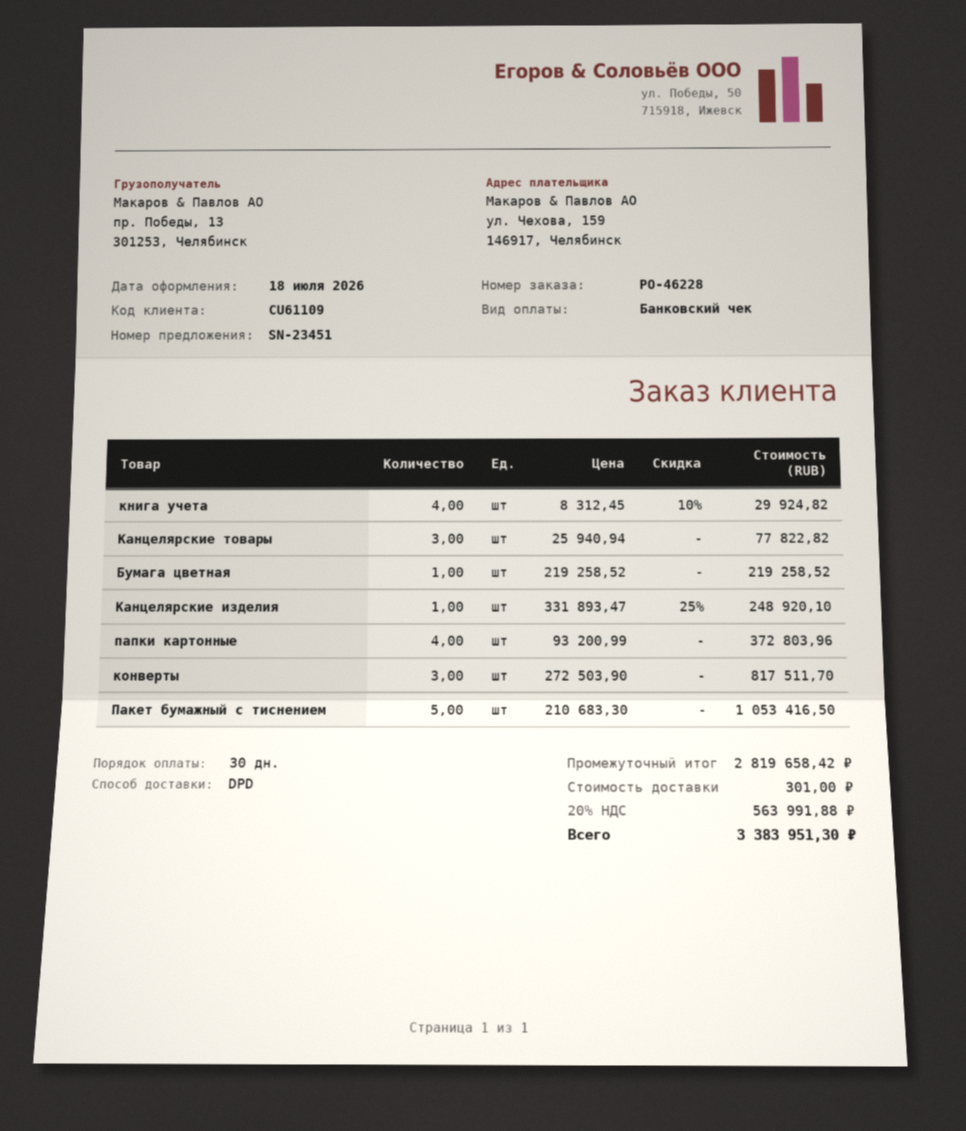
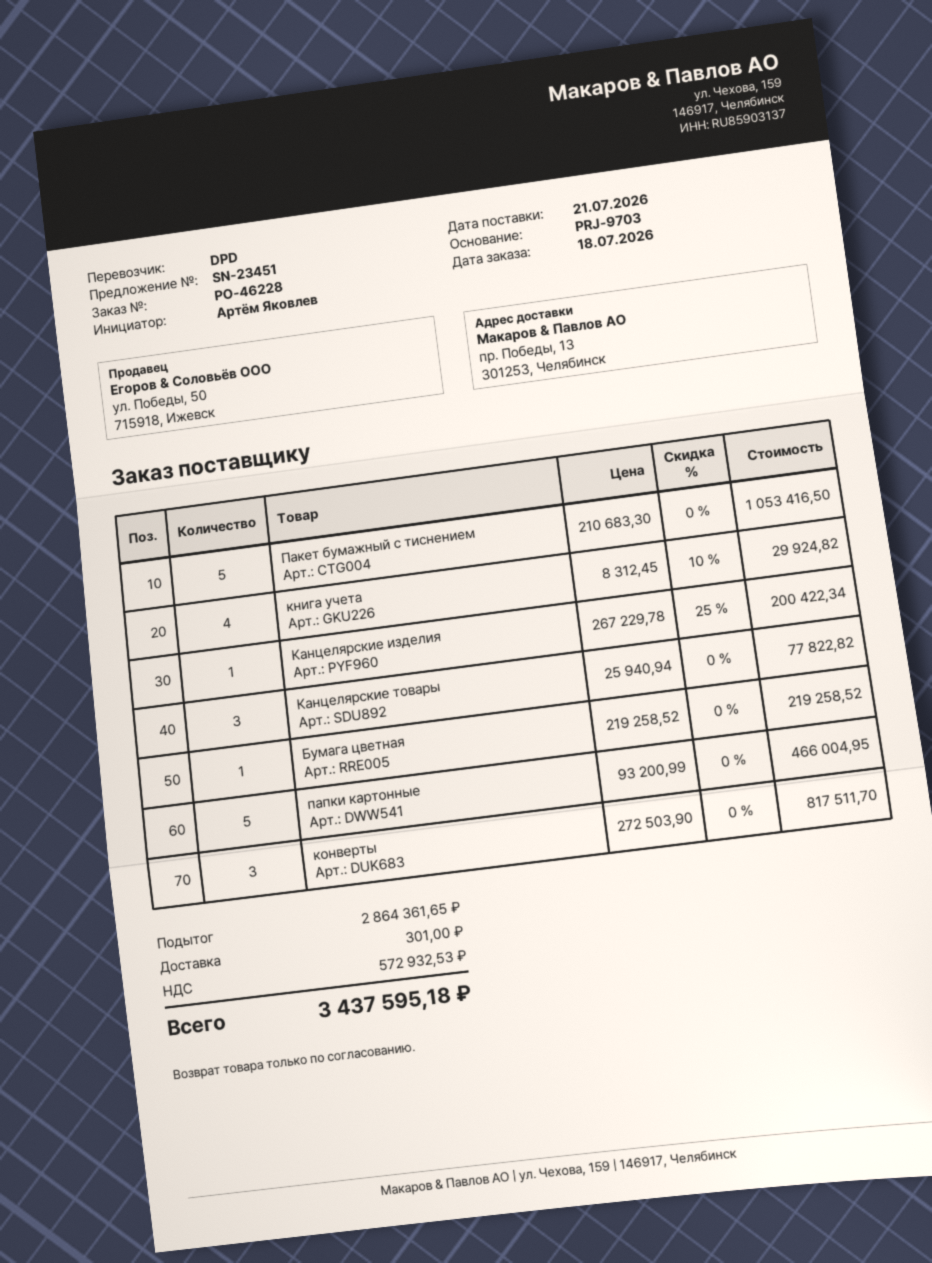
Канцелярские изделия: 1 x 331893.47 - 25% = 248920.10 -> 1 x 267229.78 - 25% = 200422.34
папки картонные: 4 x 93200.99 = 372803.96 -> 5 x 93200.99 = 466004.95
subtotal: 2819658.42 -> 2864361.65
tax: 563991.88 -> 572932.53
total: 3383951.30 -> 3437595.18

